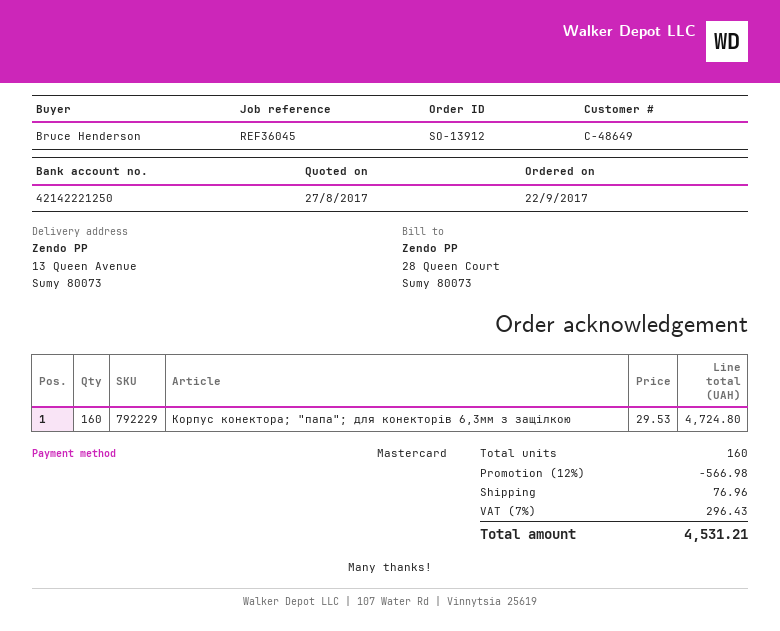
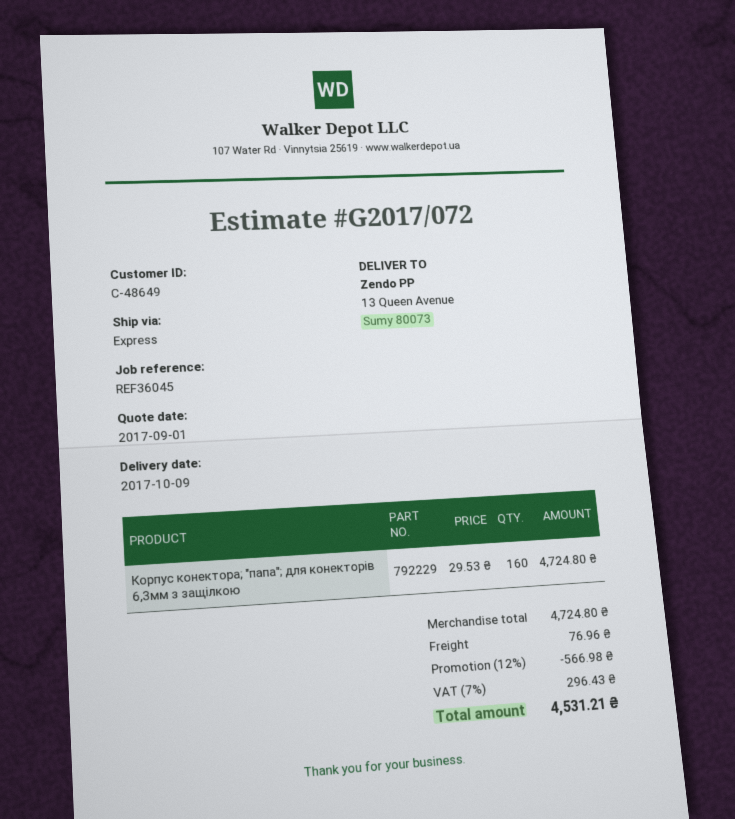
quote date: 2017-08-27 -> 2017-09-01

